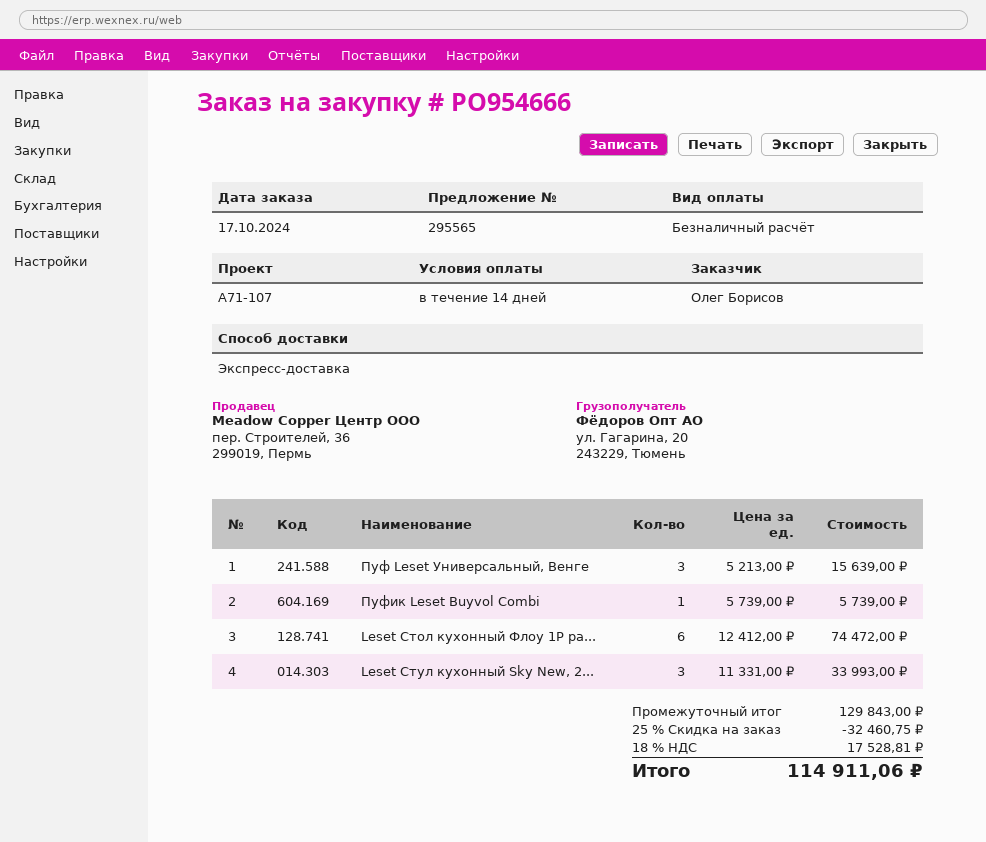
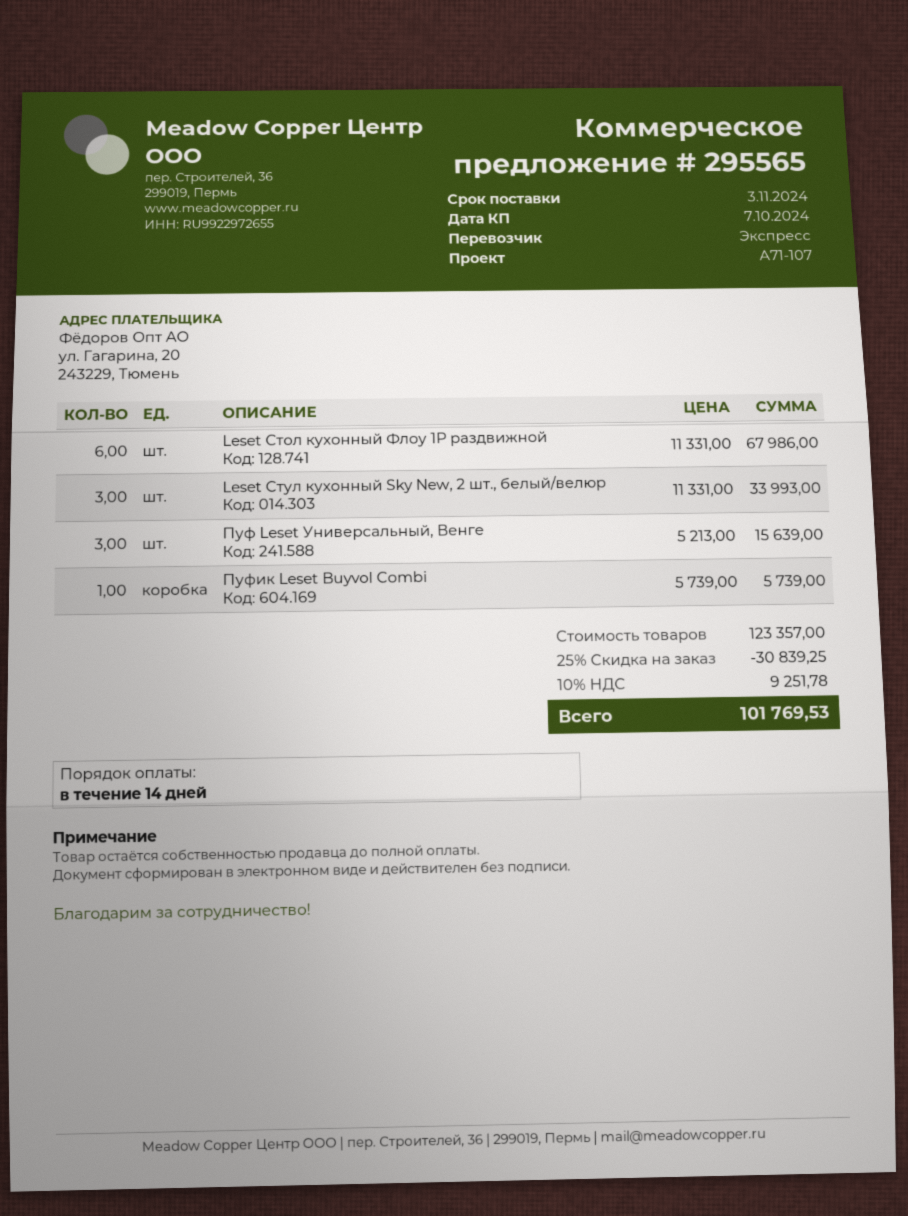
Leset Стол кухонный Флоу 1Р ра...: 6 x 12412.00 = 74472.00 -> 6 x 11331.00 = 67986.00
subtotal: 129843.00 -> 123357.00
discount: 25% = 32460.75 -> 25% = 30839.25
tax: 18% = 17528.81 -> 10% = 9251.78
total: 114911.06 -> 101769.53

